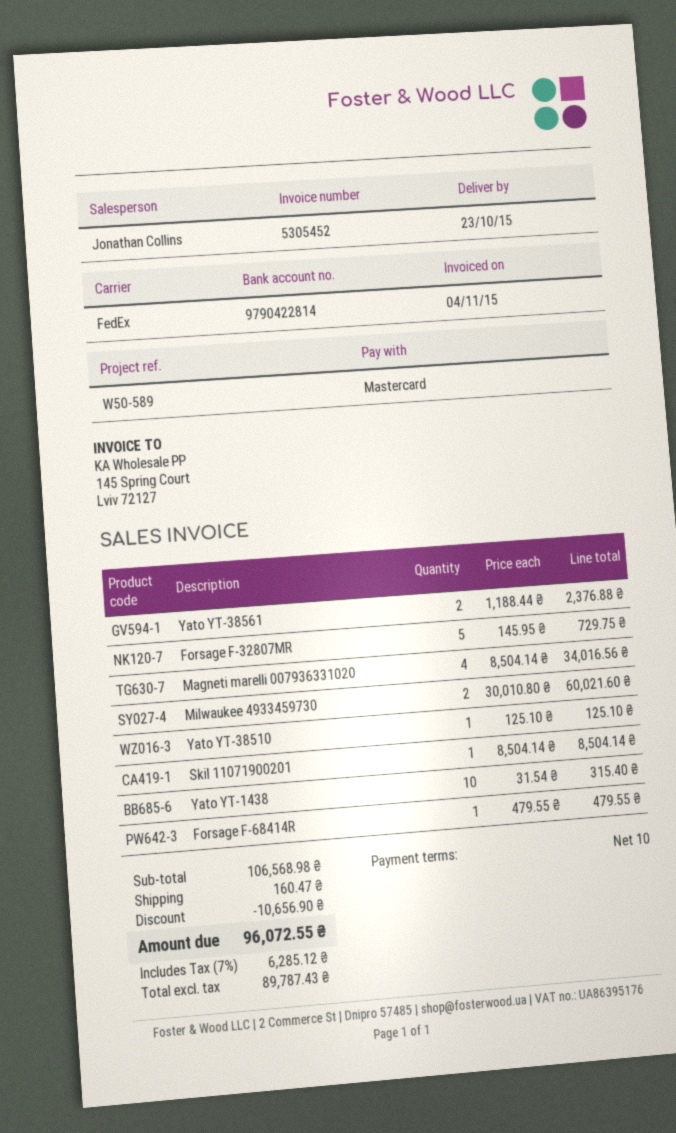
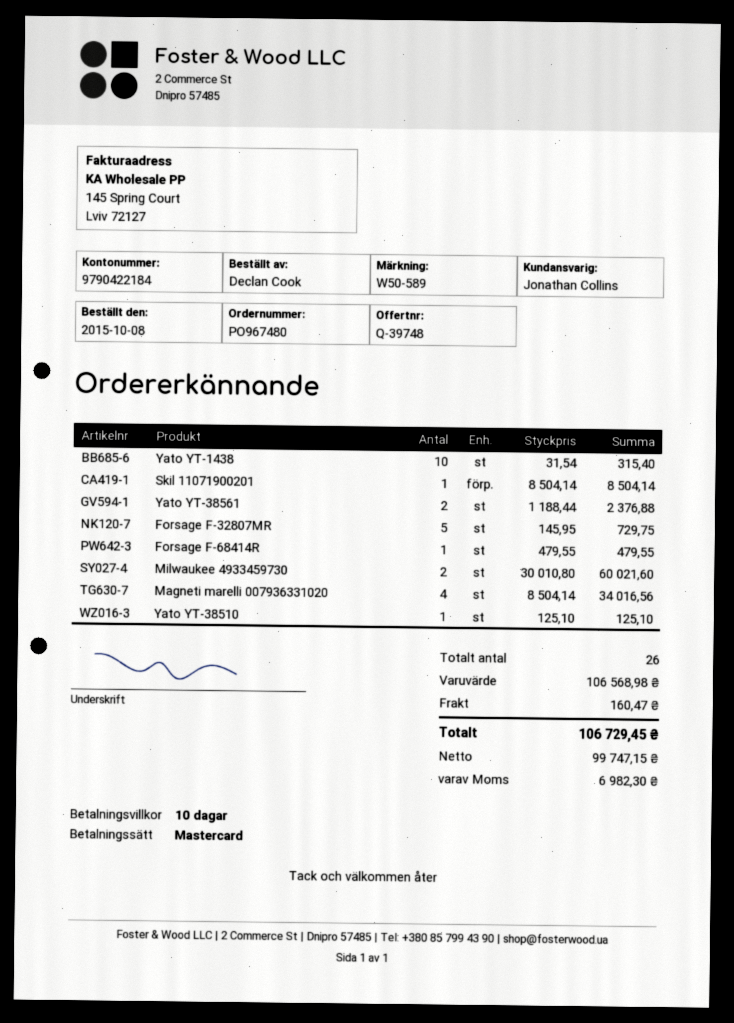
bank account: 9790422814 -> 9790422184
discount: 10656.90 -> none
net: 89787.43 -> 99747.15
tax: 6285.12 -> 6982.30
total: 96072.55 -> 106729.45

